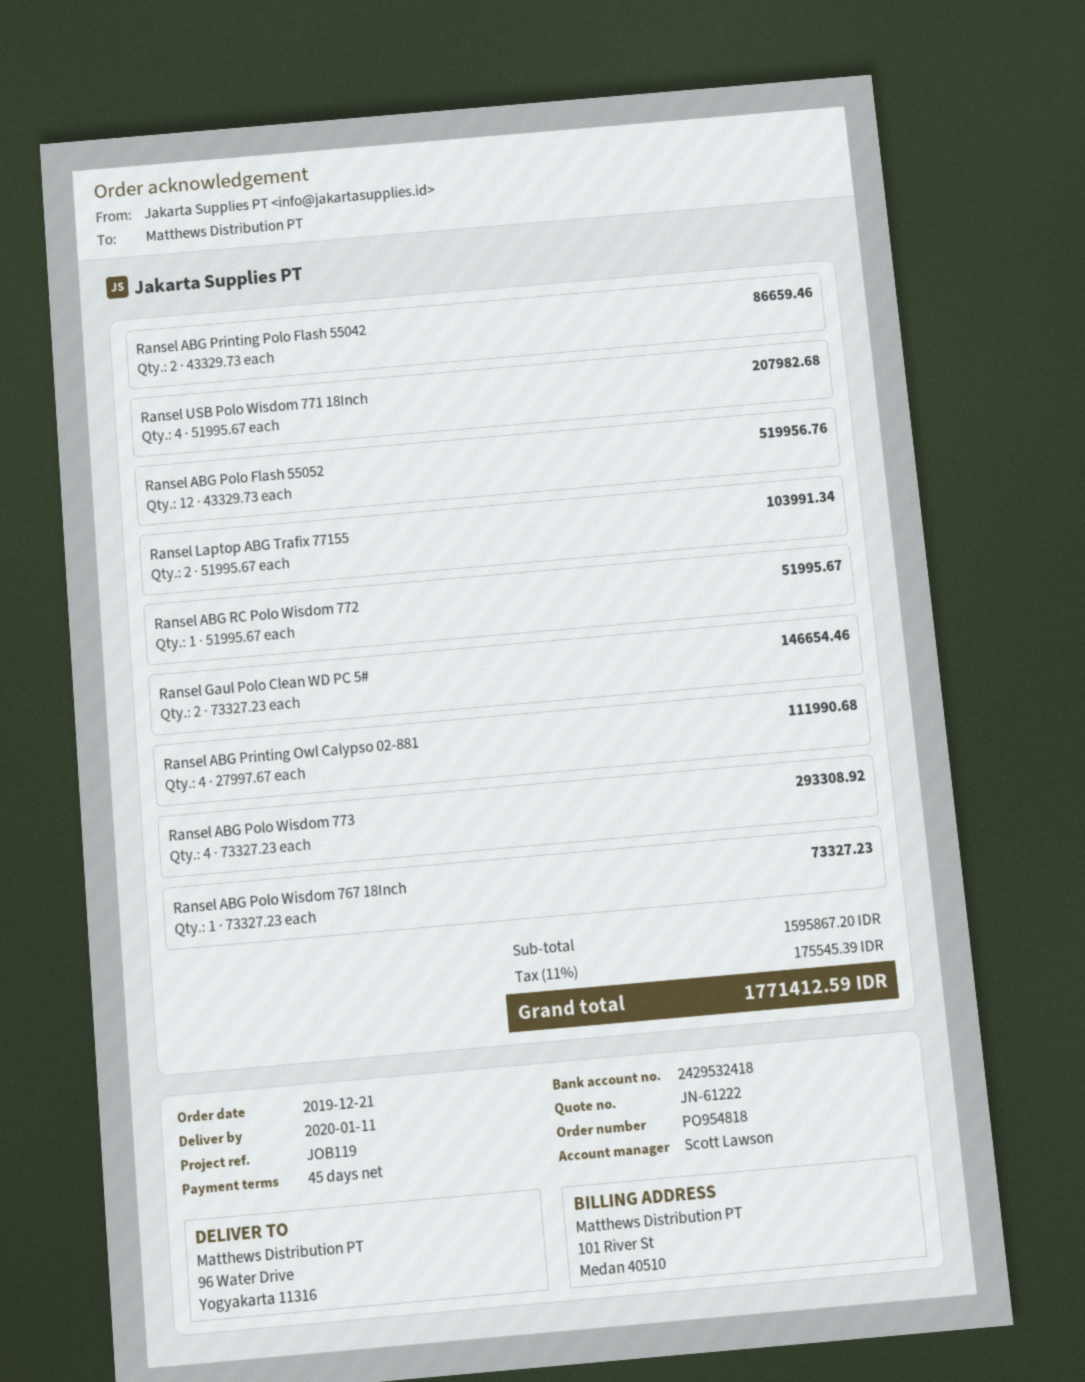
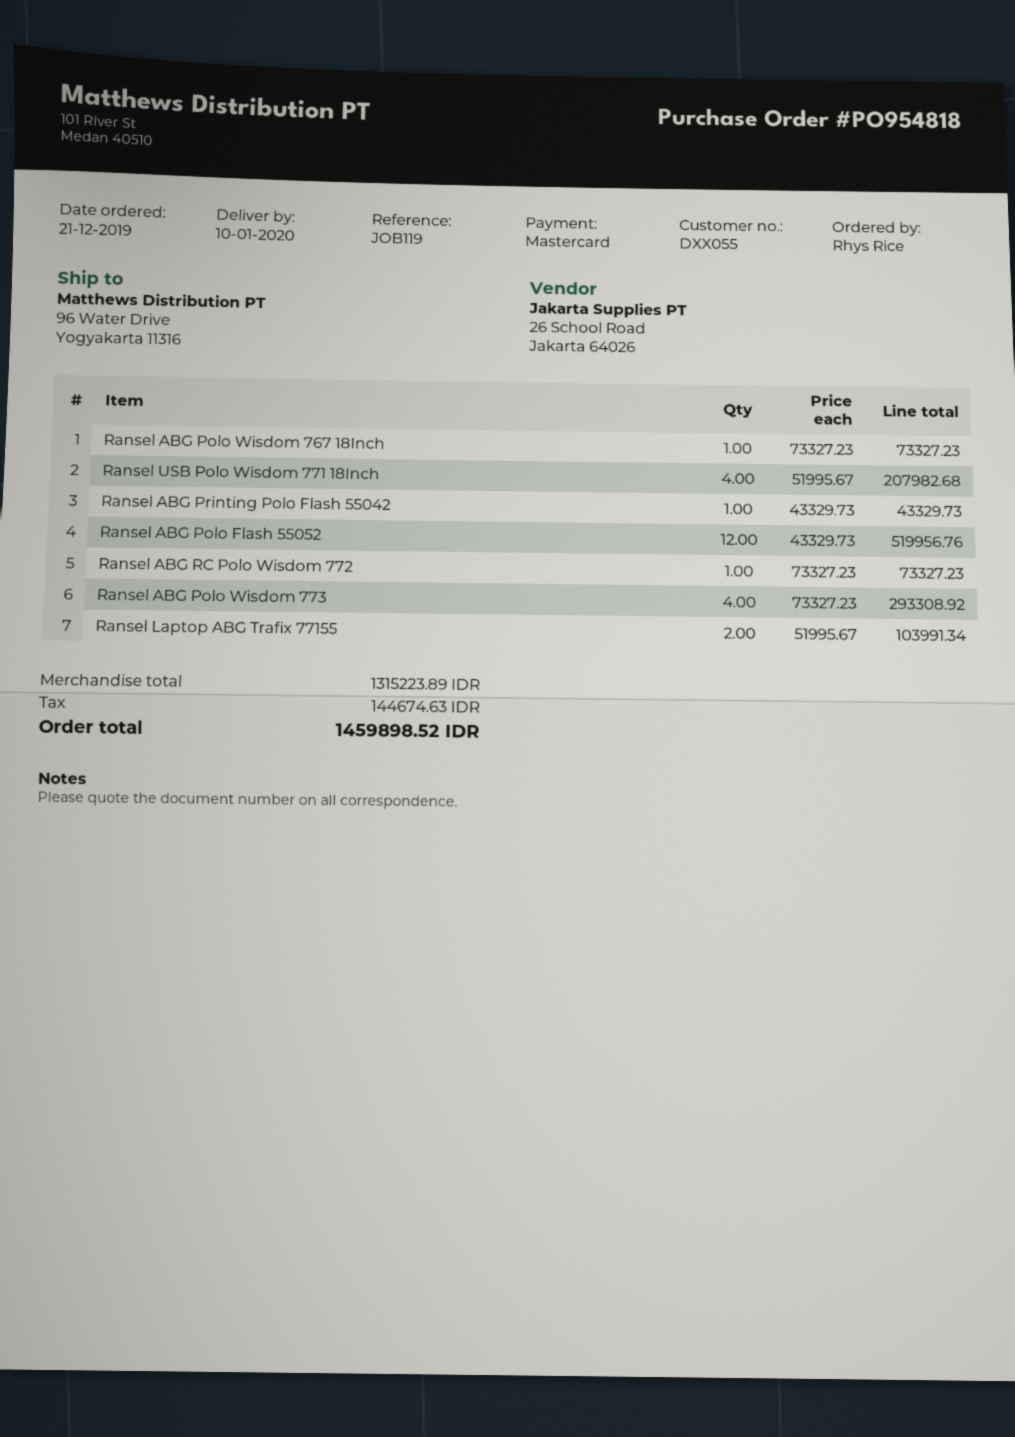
delivery date: 2020-01-11 -> 2020-01-10
Ransel ABG Printing Polo Flash 55042: 2 x 43329.73 = 86659.46 -> 1 x 43329.73 = 43329.73
Ransel ABG RC Polo Wisdom 772: 1 x 51995.67 = 51995.67 -> 1 x 73327.23 = 73327.23
Ransel Gaul Polo Clean WD PC 5#: 2 x 73327.23 = 146654.46 -> none
Ransel ABG Printing Owl Calypso 02-881: 4 x 27997.67 = 111990.68 -> none
subtotal: 1595867.20 -> 1315223.89
tax: 175545.39 -> 144674.63
total: 1771412.59 -> 1459898.52

